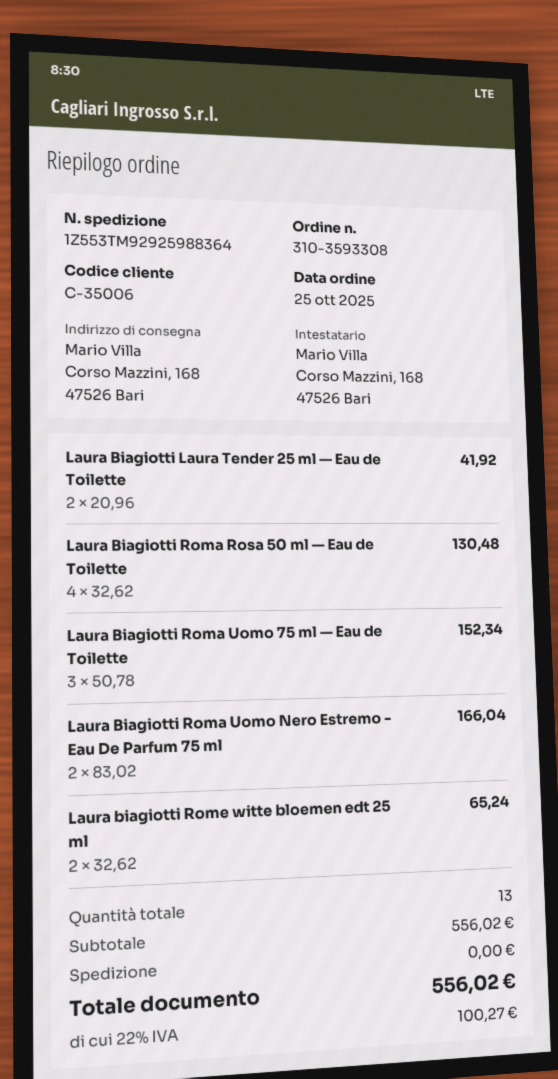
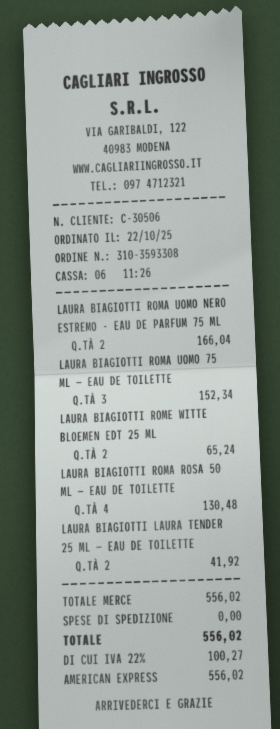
order date: 2025-10-25 -> 2025-10-22
customer number: C-35006 -> C-30506

